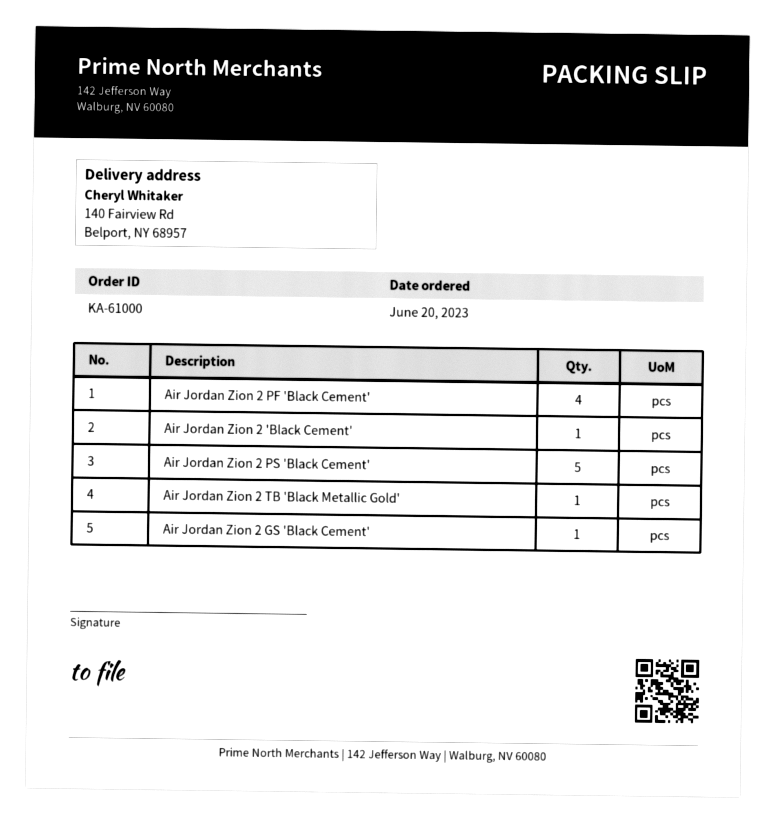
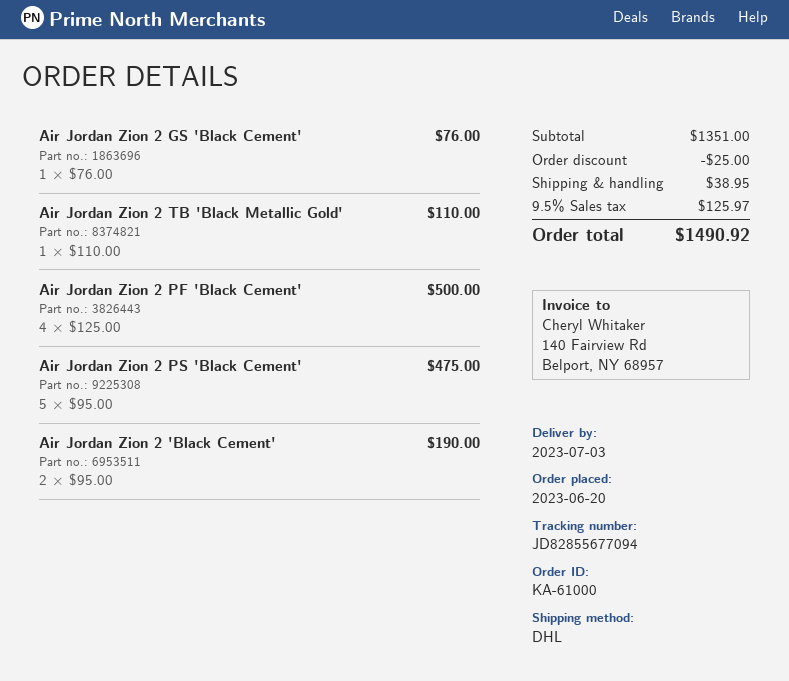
Air Jordan Zion 2 'Black Cement': 1 -> 2

